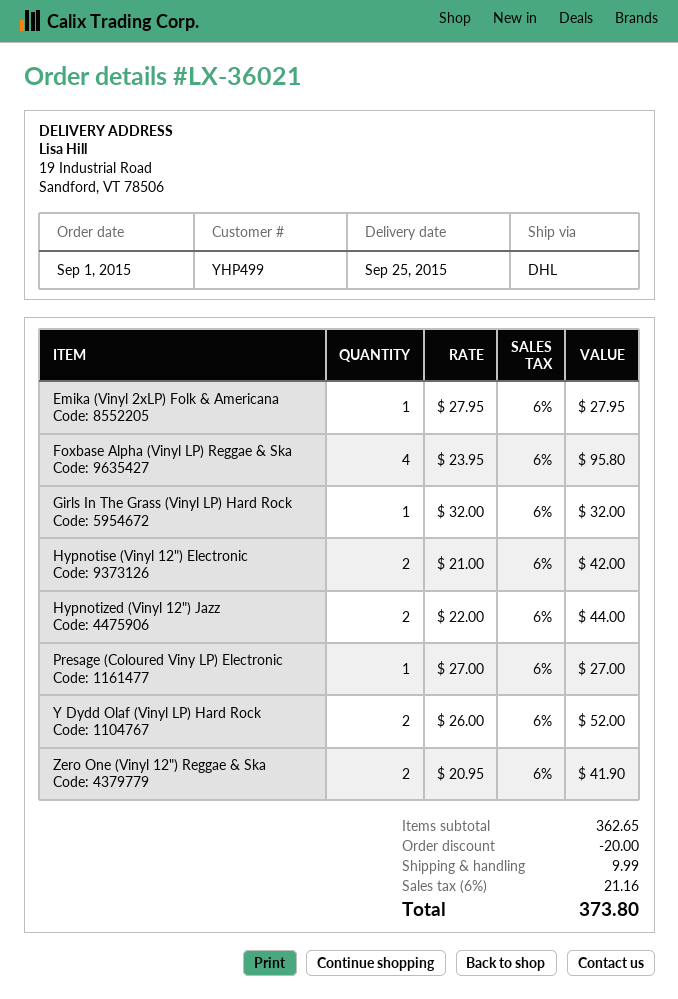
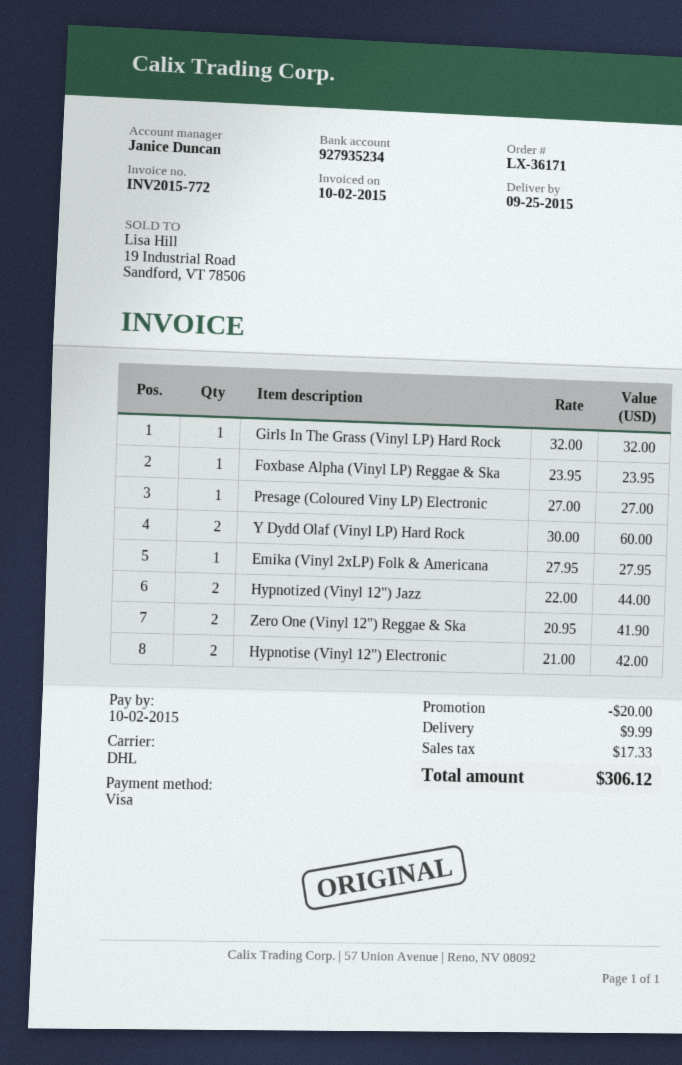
order number: LX-36021 -> LX-36171
Foxbase Alpha (Vinyl LP) Reggae & Ska: 4 x 23.95 = 95.80 -> 1 x 23.95 = 23.95
Y Dydd Olaf (Vinyl LP) Hard Rock: 2 x 26.00 = 52.00 -> 2 x 30.00 = 60.00
tax: 21.16 -> 17.33
total: 373.80 -> 306.12

